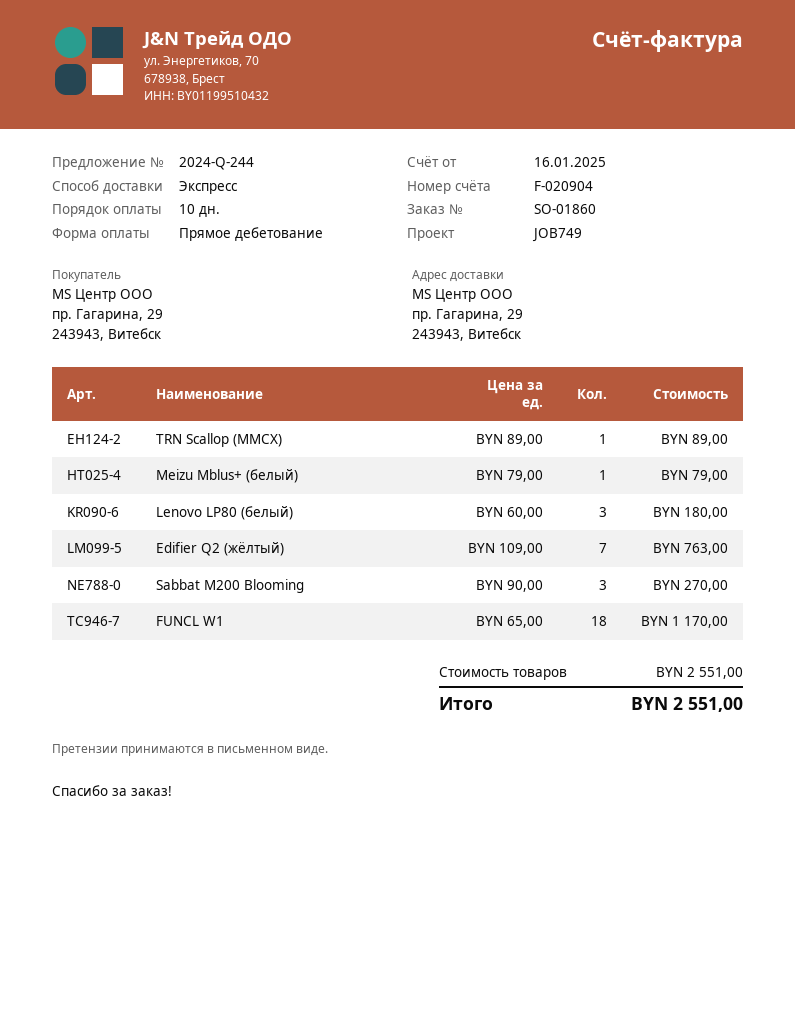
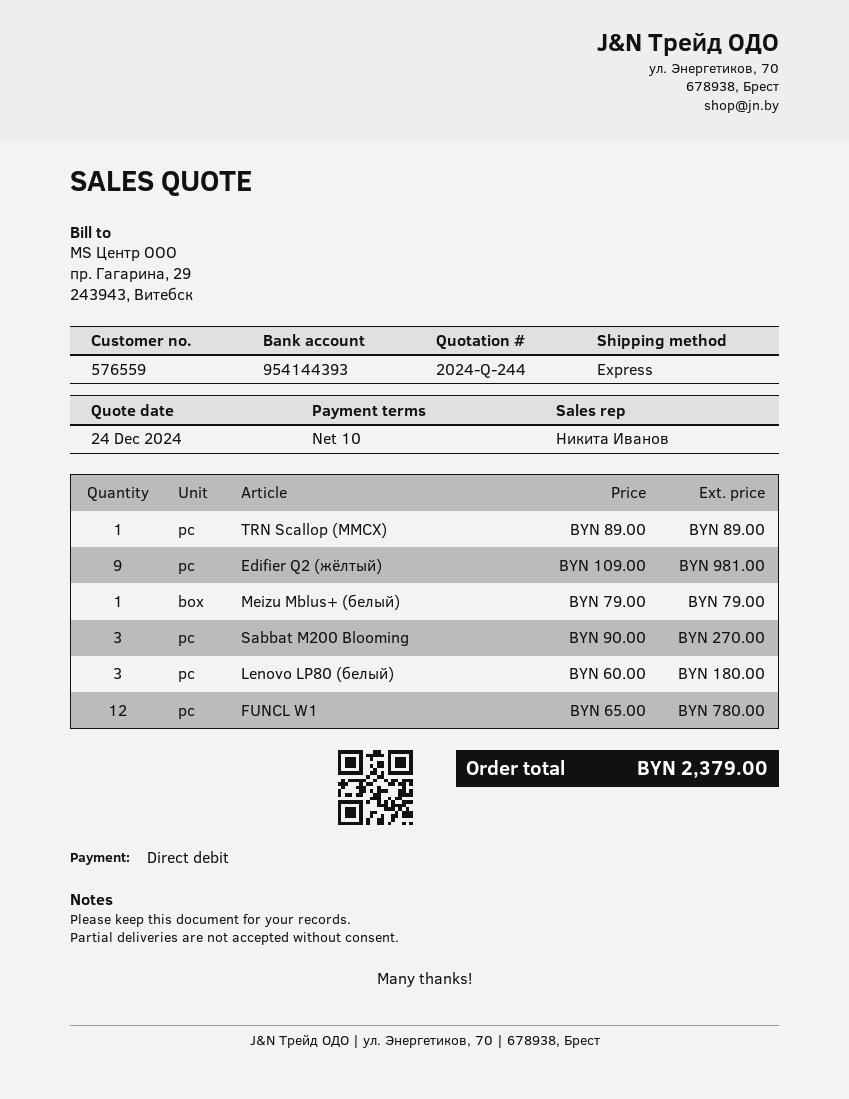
Edifier Q2 (жёлтый): 7 x 109.00 = 763.00 -> 9 x 109.00 = 981.00
FUNCL W1: 18 x 65.00 = 1170.00 -> 12 x 65.00 = 780.00
total: 2551.00 -> 2379.00

